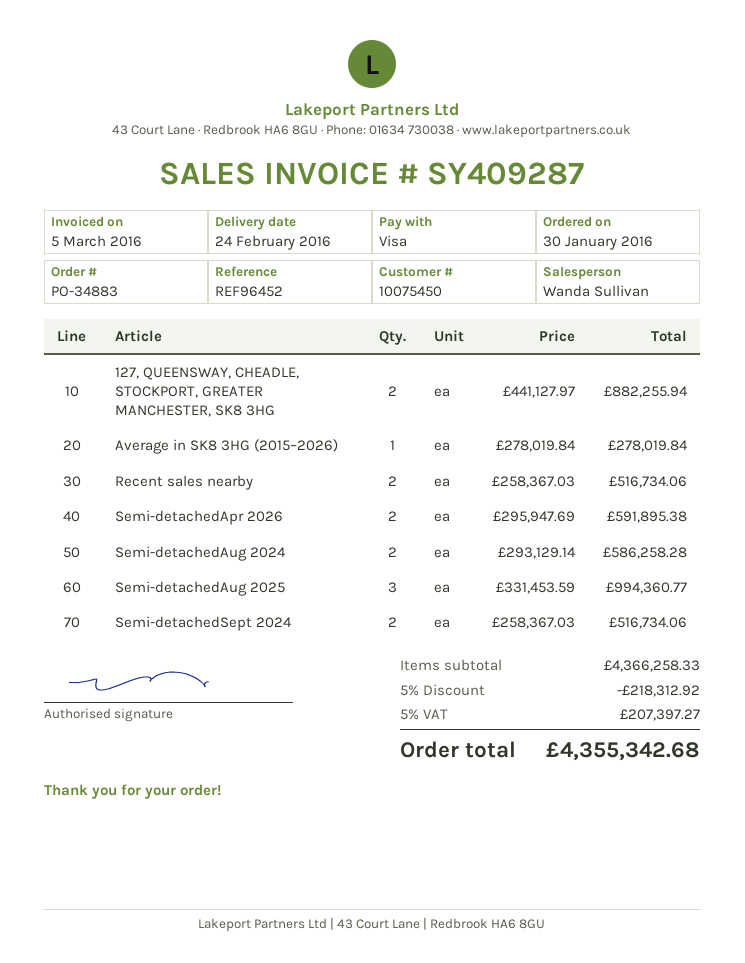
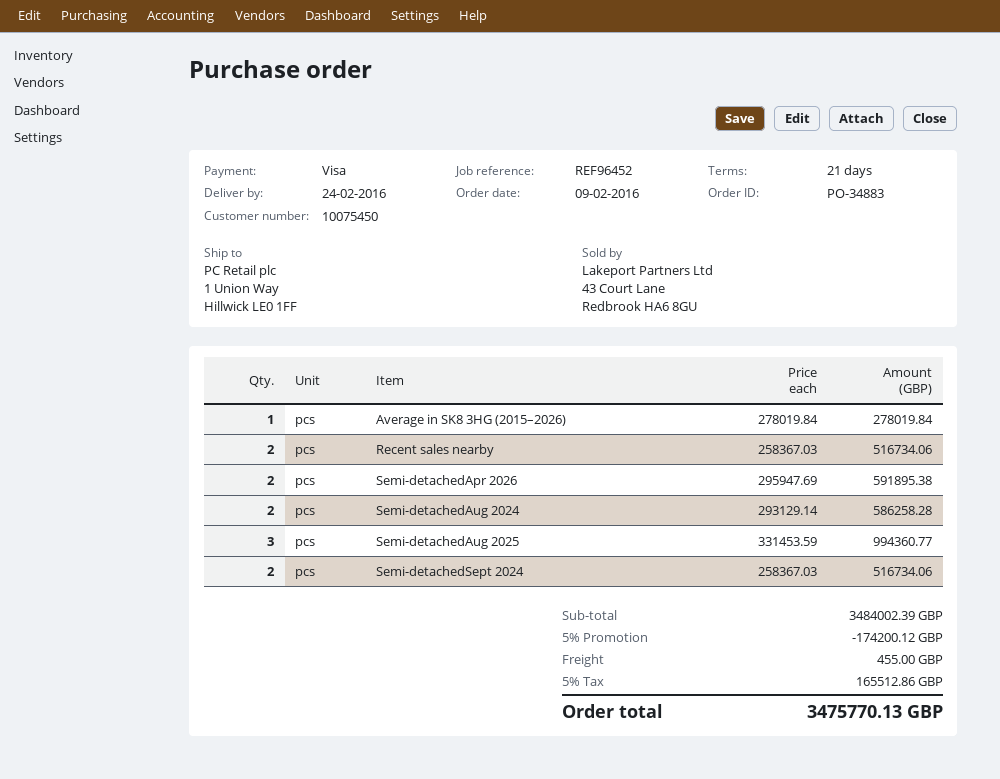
order date: 2016-01-30 -> 2016-02-09
127, QUEENSWAY, CHEADLE, STOCKPORT, GREATER MANCHESTER, SK8 3HG: 2 x 441127.97 = 882255.94 -> none
subtotal: 4366258.33 -> 3484002.39
discount: 5% = 218312.92 -> 5% = 174200.12
shipping: none -> 455.00
tax: 5% = 207397.27 -> 5% = 165512.86
total: 4355342.68 -> 3475770.13

